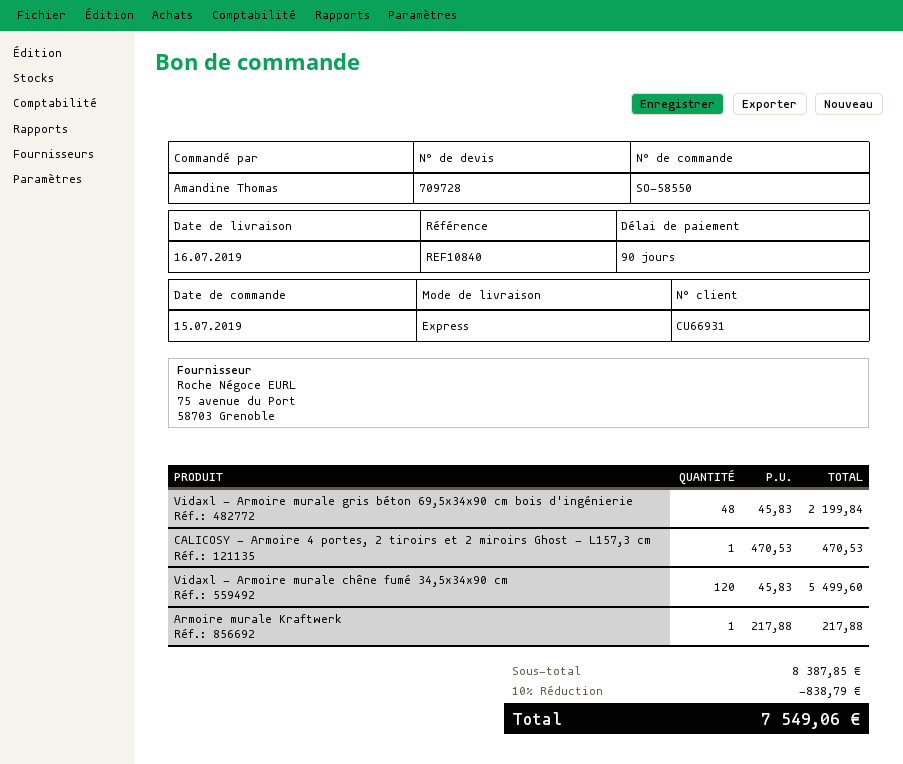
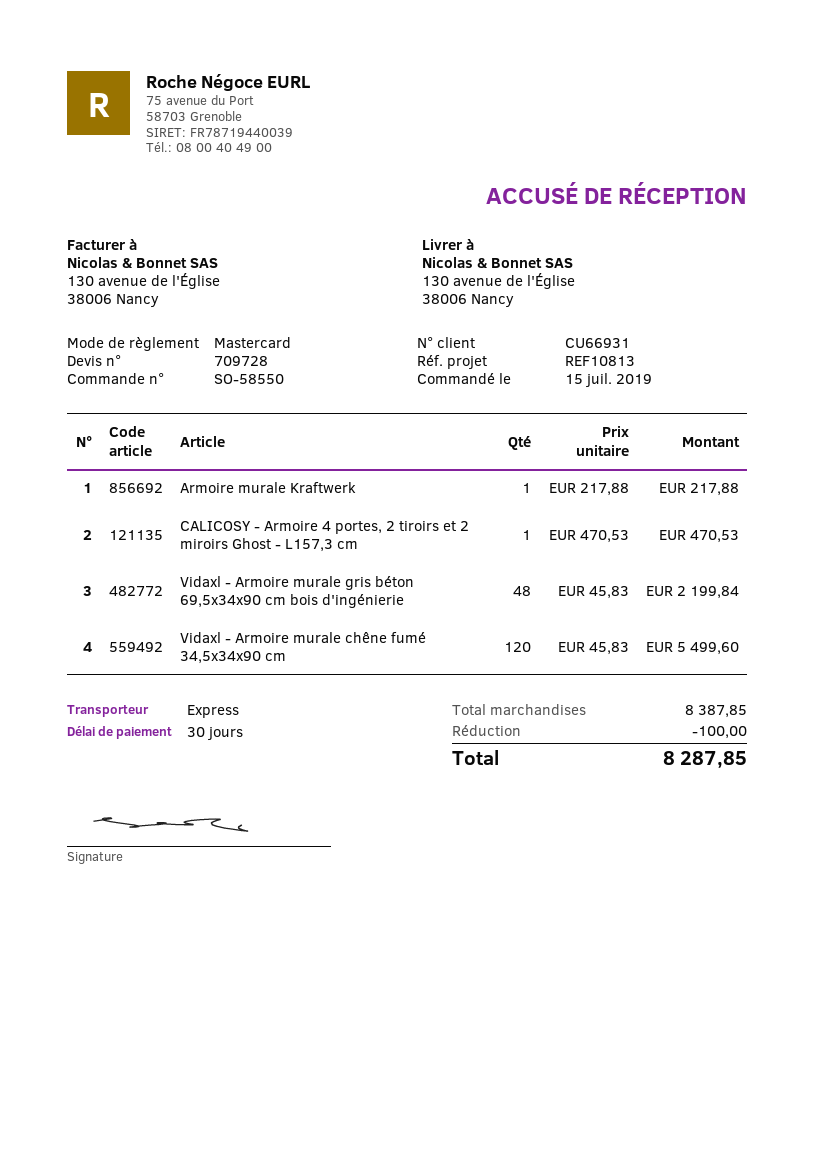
payment terms: 90 days -> 30 days
reference: REF10840 -> REF10813
discount: 838.79 -> 100.00
total: 7549.06 -> 8287.85

